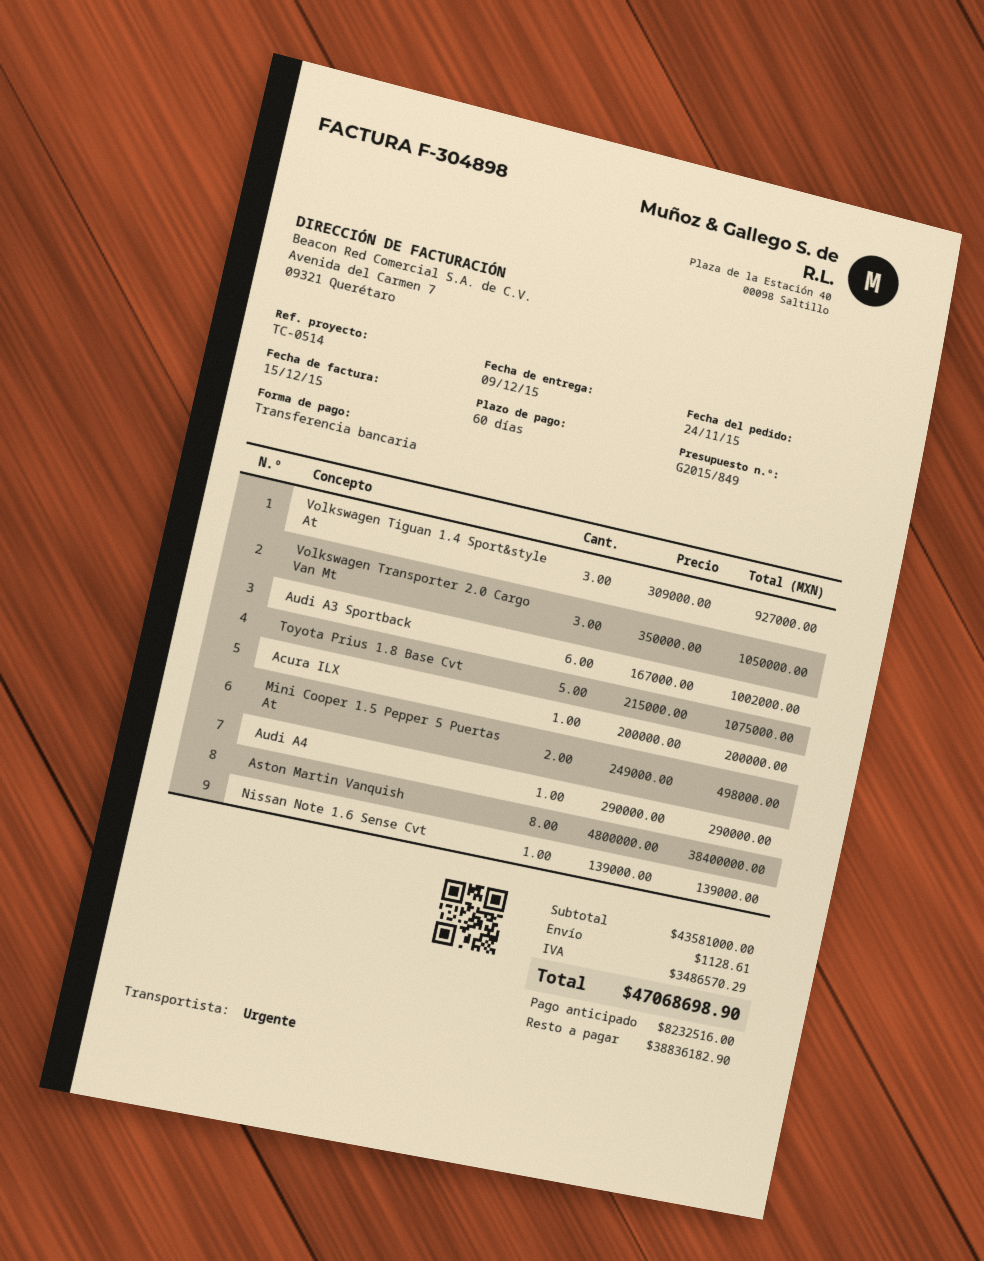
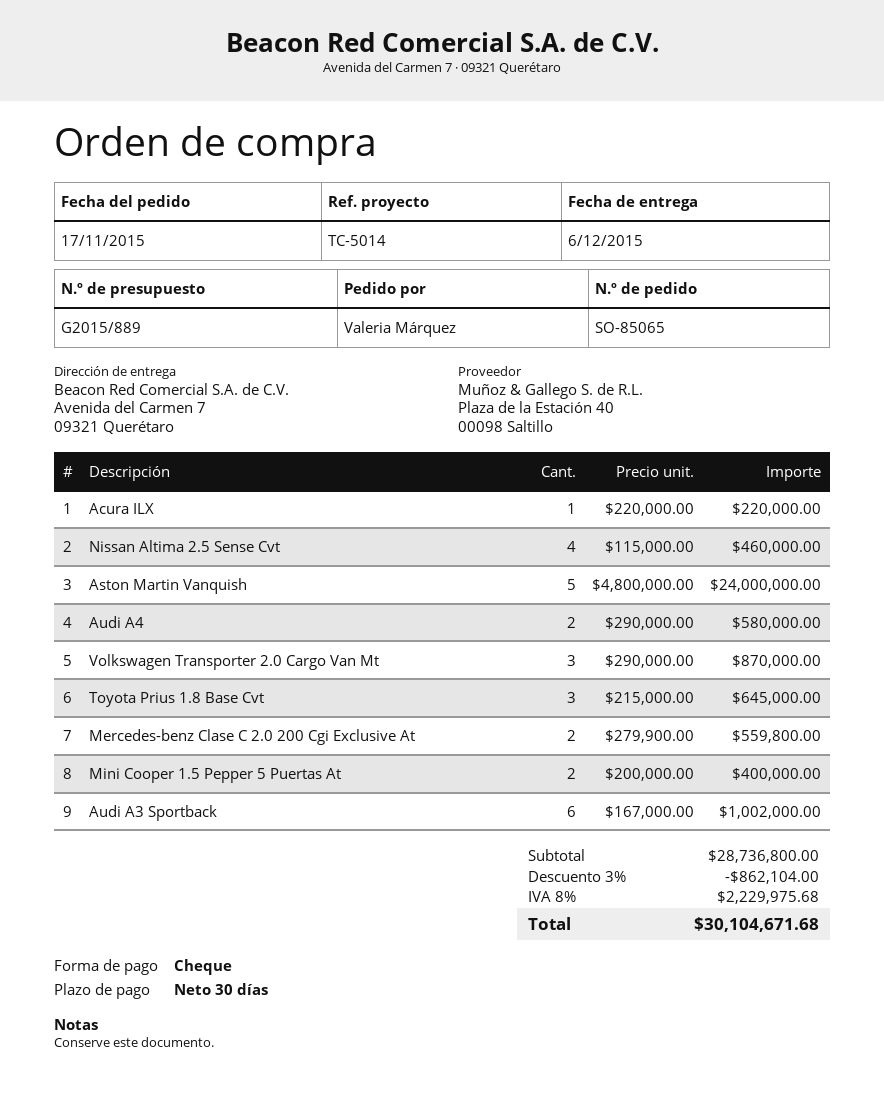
quote number: G2015/849 -> G2015/889
order date: 2015-11-24 -> 2015-11-17
delivery date: 2015-12-09 -> 2015-12-06
payment terms: 60 days -> 30 days
reference: TC-0514 -> TC-5014
payment method: bank transfer -> cheque
Volkswagen Tiguan 1.4 Sport&style At: 3 x 309000.00 = 927000.00 -> none
Volkswagen Transporter 2.0 Cargo Van Mt: 3 x 350000.00 = 1050000.00 -> 3 x 290000.00 = 870000.00
Toyota Prius 1.8 Base Cvt: 5 x 215000.00 = 1075000.00 -> 3 x 215000.00 = 645000.00
Acura ILX: 1 x 200000.00 = 200000.00 -> 1 x 220000.00 = 220000.00
Mini Cooper 1.5 Pepper 5 Puertas At: 2 x 249000.00 = 498000.00 -> 2 x 200000.00 = 400000.00
Audi A4: 1 x 290000.00 = 290000.00 -> 2 x 290000.00 = 580000.00
Aston Martin Vanquish: 8 x 4800000.00 = 38400000.00 -> 5 x 4800000.00 = 24000000.00
Nissan Note 1.6 Sense Cvt: 1 x 139000.00 = 139000.00 -> none
Nissan Altima 2.5 Sense Cvt: none -> 4 x 115000.00 = 460000.00
Mercedes-benz Clase C 2.0 200 Cgi Exclusive At: none -> 2 x 279900.00 = 559800.00
subtotal: 43581000.00 -> 28736800.00
discount: none -> 3% = 862104.00
shipping: 1128.61 -> none
tax: 3486570.29 -> 2229975.68
total: 47068698.90 -> 30104671.68

